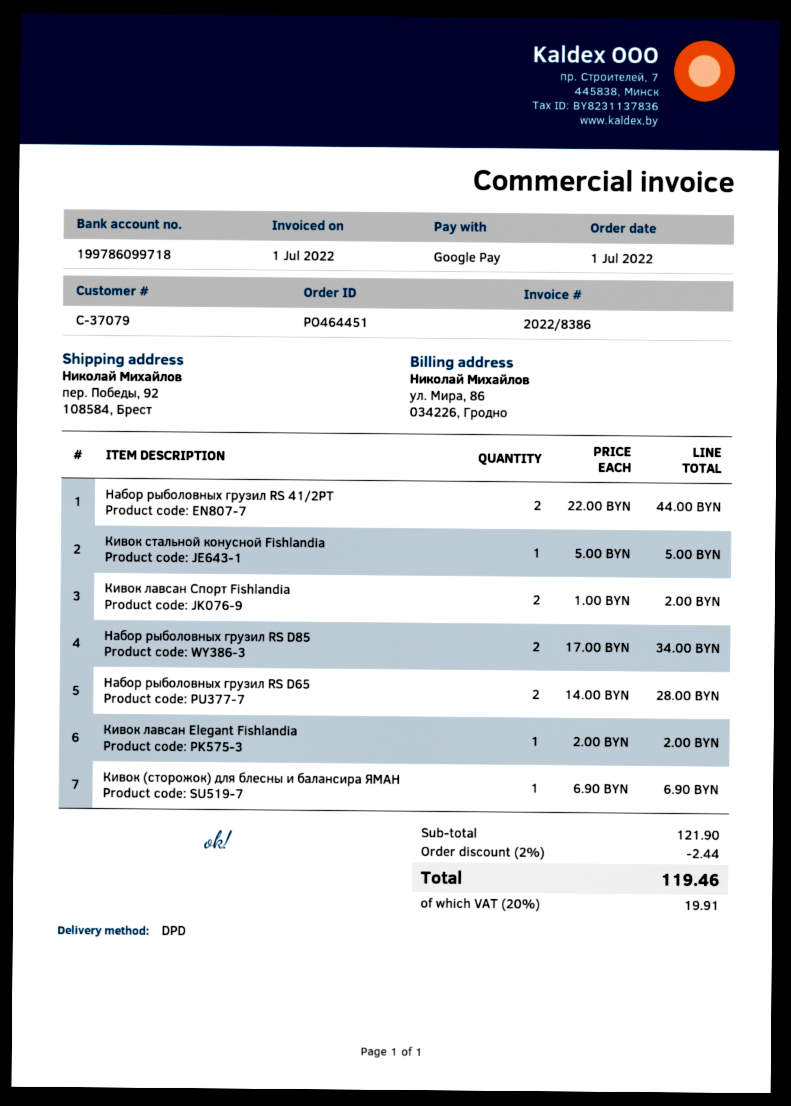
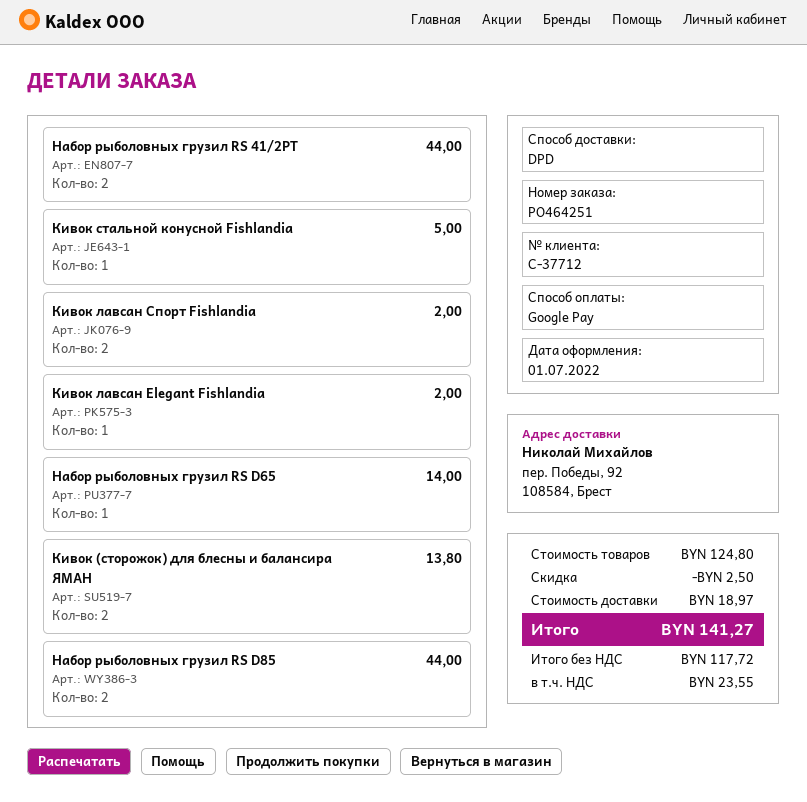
order number: PO464451 -> PO464251
customer number: C-37079 -> C-37712
Набор рыболовных грузил RS D85: 2 for 34.00 -> 2 for 44.00
Набор рыболовных грузил RS D65: 2 for 28.00 -> 1 for 14.00
Кивок (сторожок) для блесны и балансира ЯМАН: 1 for 6.90 -> 2 for 13.80
subtotal: 121.90 -> 124.80
discount: 2.44 -> 2.50
shipping: none -> 18.97
tax: 19.91 -> 23.55
total: 119.46 -> 141.27

